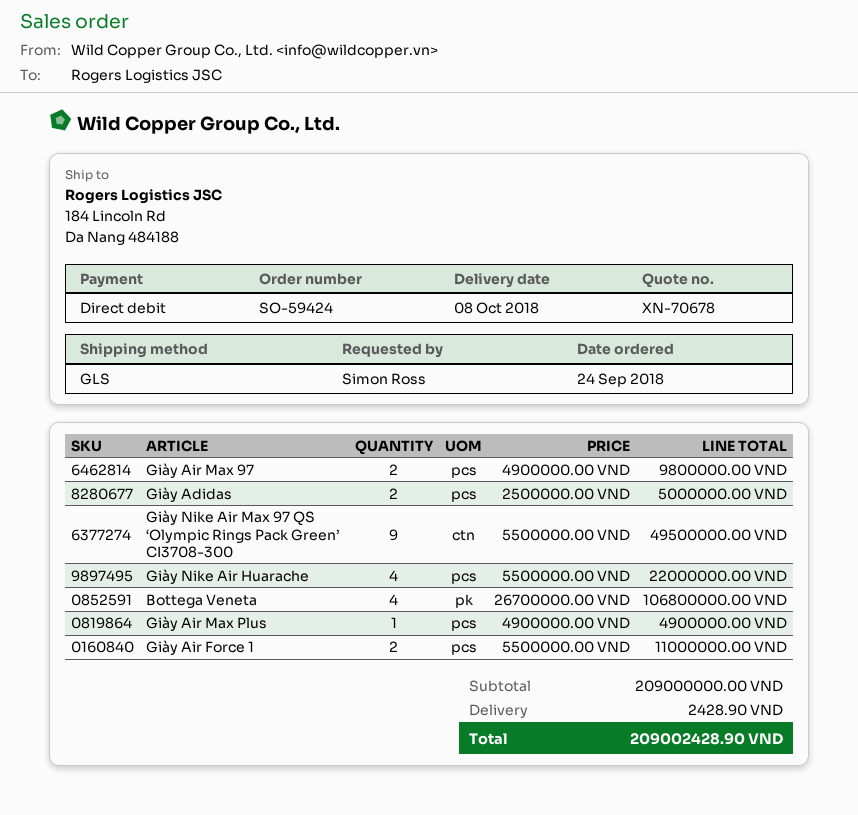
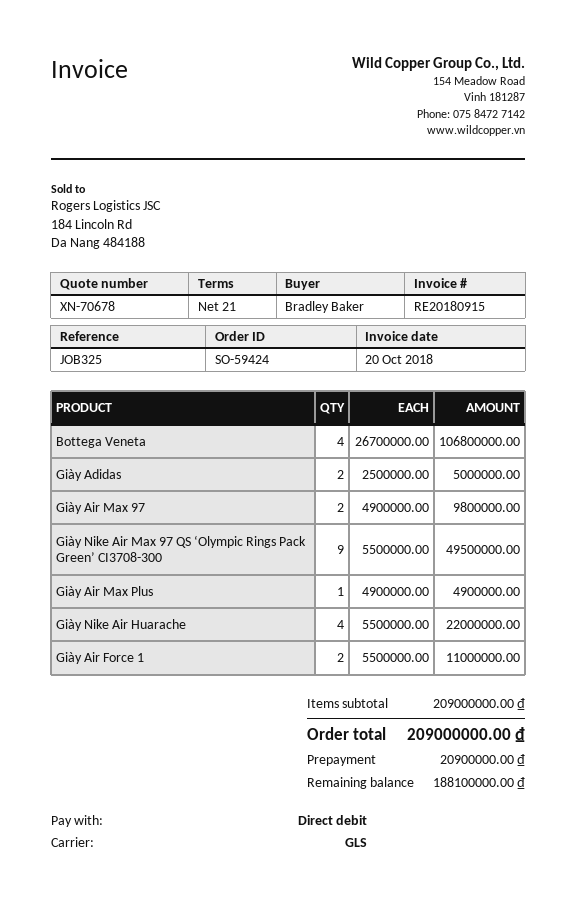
ordered by: Simon Ross -> Bradley Baker
shipping: 2428.90 -> none
total: 209002428.90 -> 209000000.00

